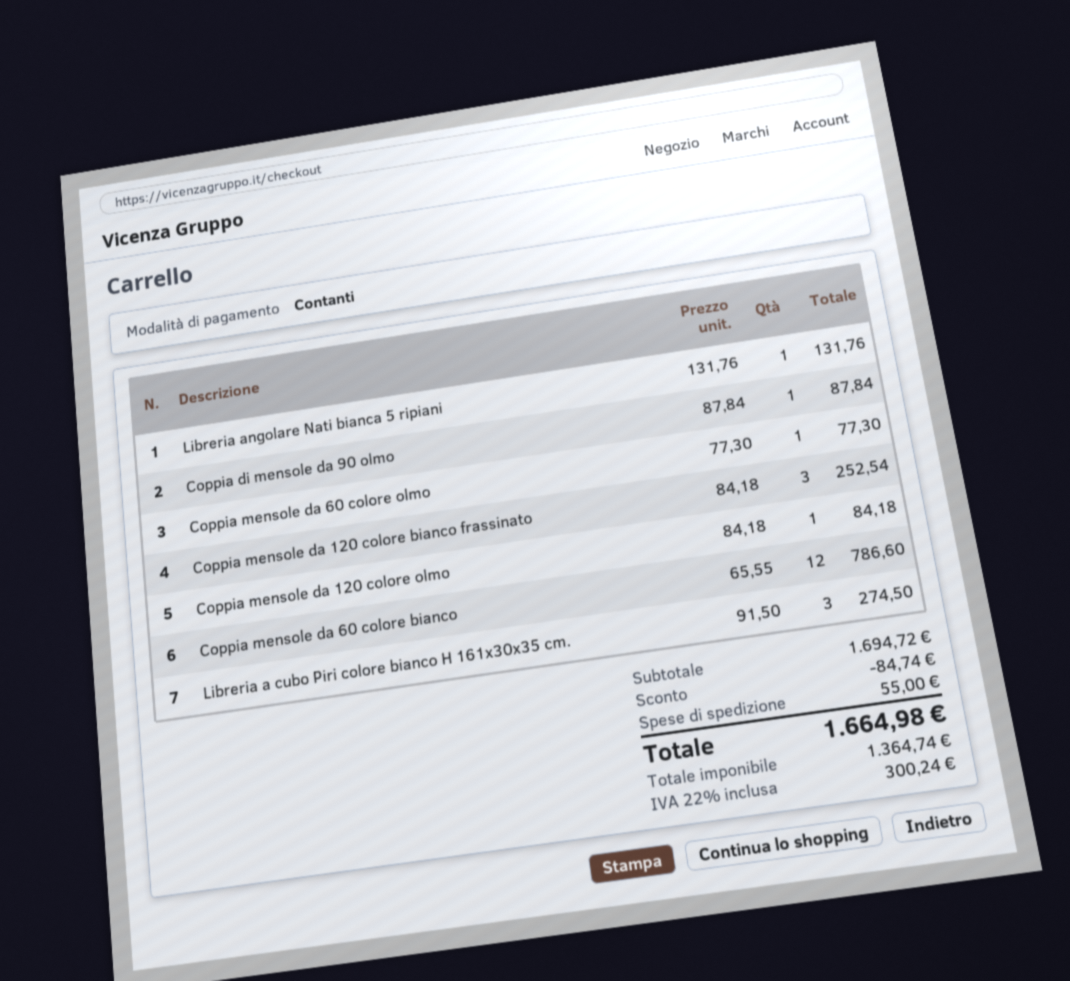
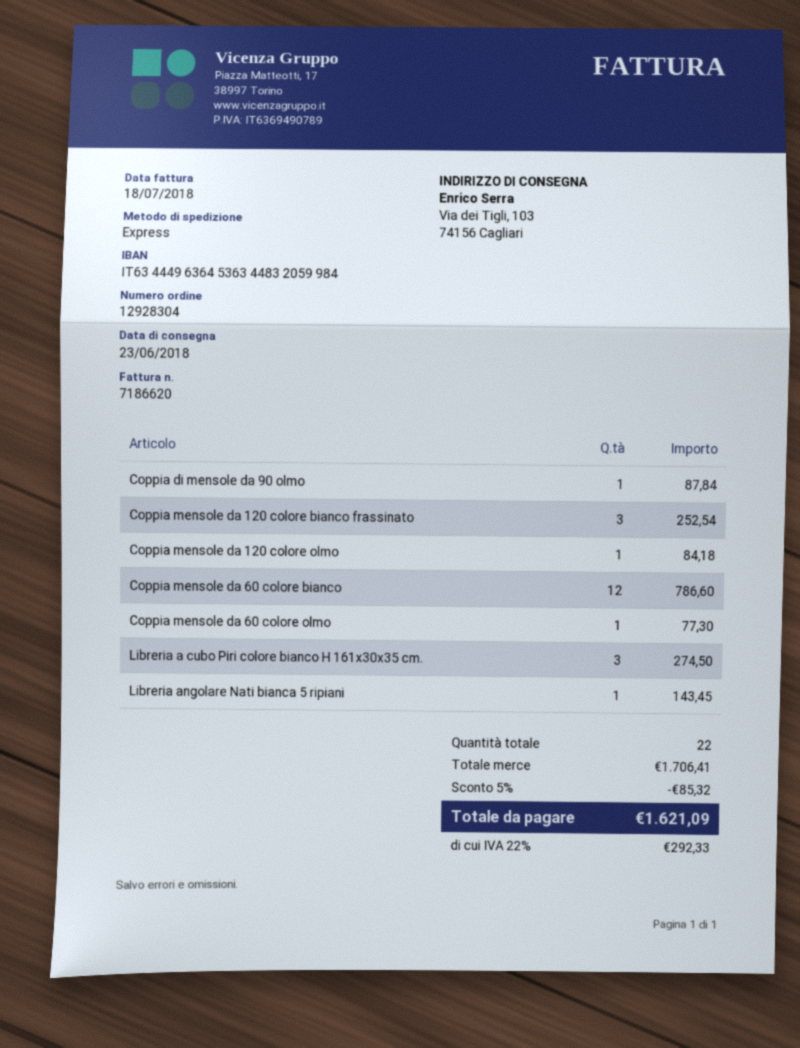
Libreria angolare Nati bianca 5 ripiani: 1 for 131.76 -> 1 for 143.45
subtotal: 1694.72 -> 1706.41
discount: 84.74 -> 85.32
shipping: 55.00 -> none
tax: 22% = 300.24 -> 22% = 292.33
total: 1664.98 -> 1621.09

